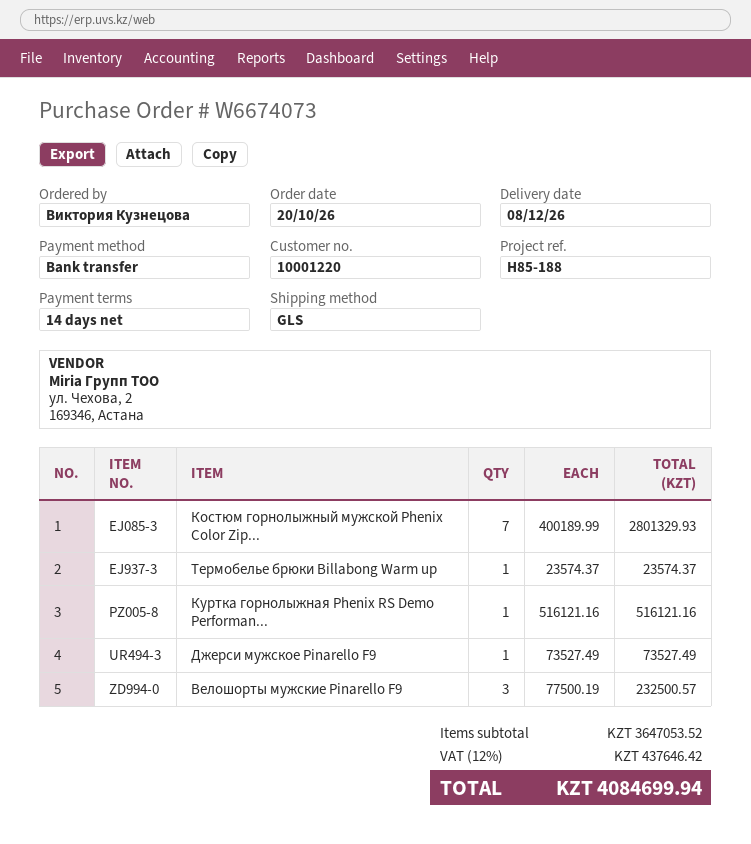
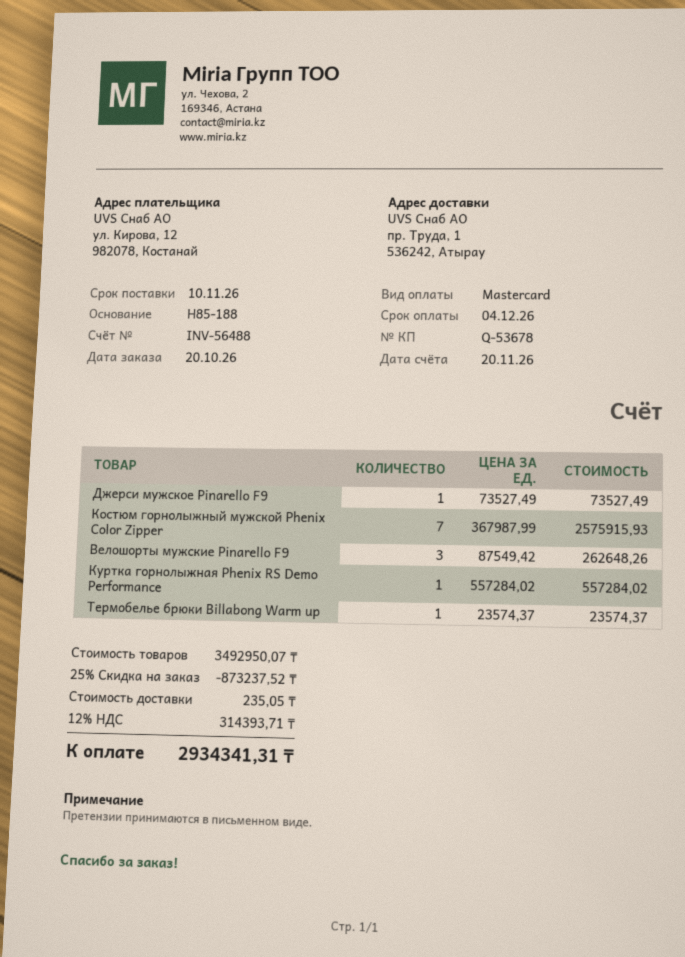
delivery date: 2026-12-08 -> 2026-11-10
payment method: bank transfer -> Mastercard
Костюм горнолыжный мужской Phenix Color Zip...: 7 x 400189.99 = 2801329.93 -> 7 x 367987.99 = 2575915.93
Куртка горнолыжная Phenix RS Demo Performan...: 1 x 516121.16 = 516121.16 -> 1 x 557284.02 = 557284.02
Велошорты мужские Pinarello F9: 3 x 77500.19 = 232500.57 -> 3 x 87549.42 = 262648.26
subtotal: 3647053.52 -> 3492950.07
discount: none -> 25% = 873237.52
shipping: none -> 235.05
tax: 12% = 437646.42 -> 12% = 314393.71
total: 4084699.94 -> 2934341.31

